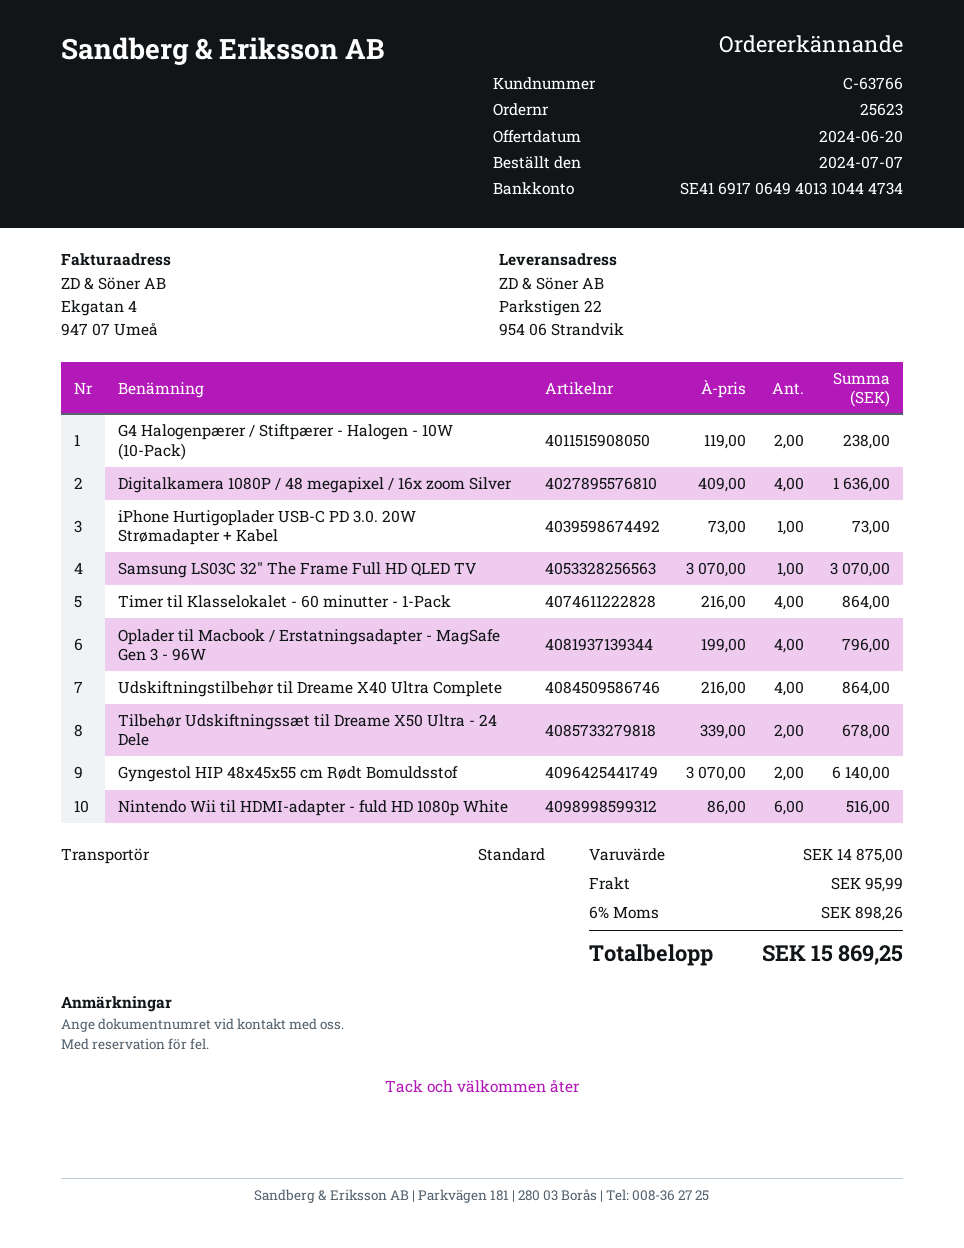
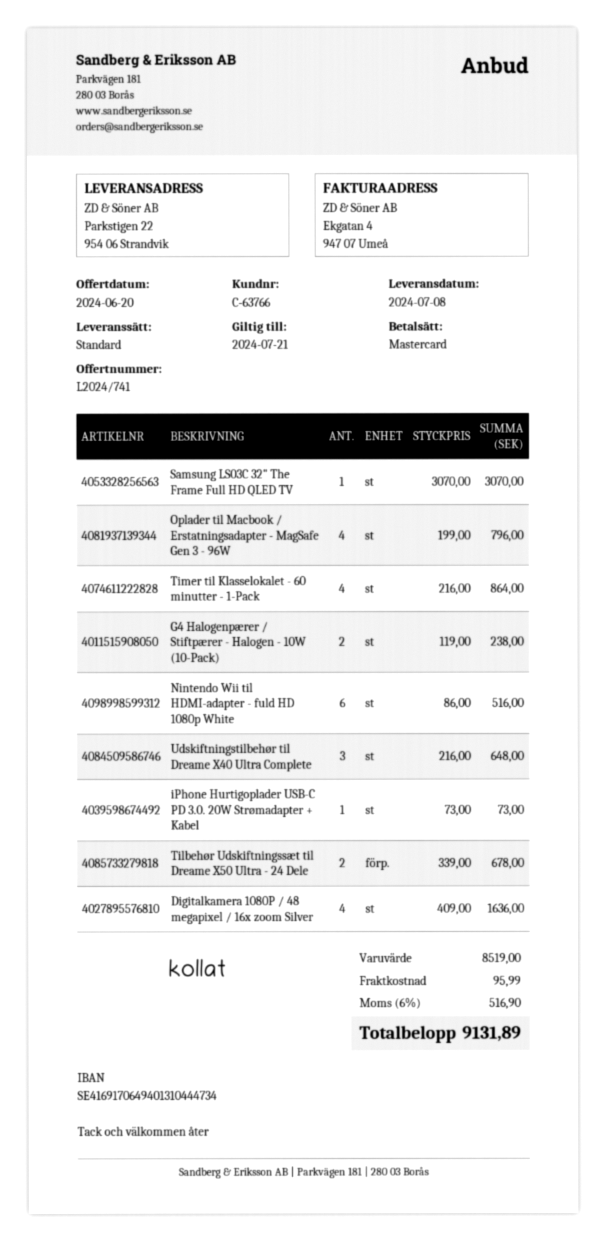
Udskiftningstilbehør til Dreame X40 Ultra Complete: 4 x 216.00 = 864.00 -> 3 x 216.00 = 648.00
Gyngestol HIP 48x45x55 cm Rødt Bomuldsstof: 2 x 3070.00 = 6140.00 -> none
subtotal: 14875.00 -> 8519.00
tax: 6% = 898.26 -> 6% = 516.90
total: 15869.25 -> 9131.89

